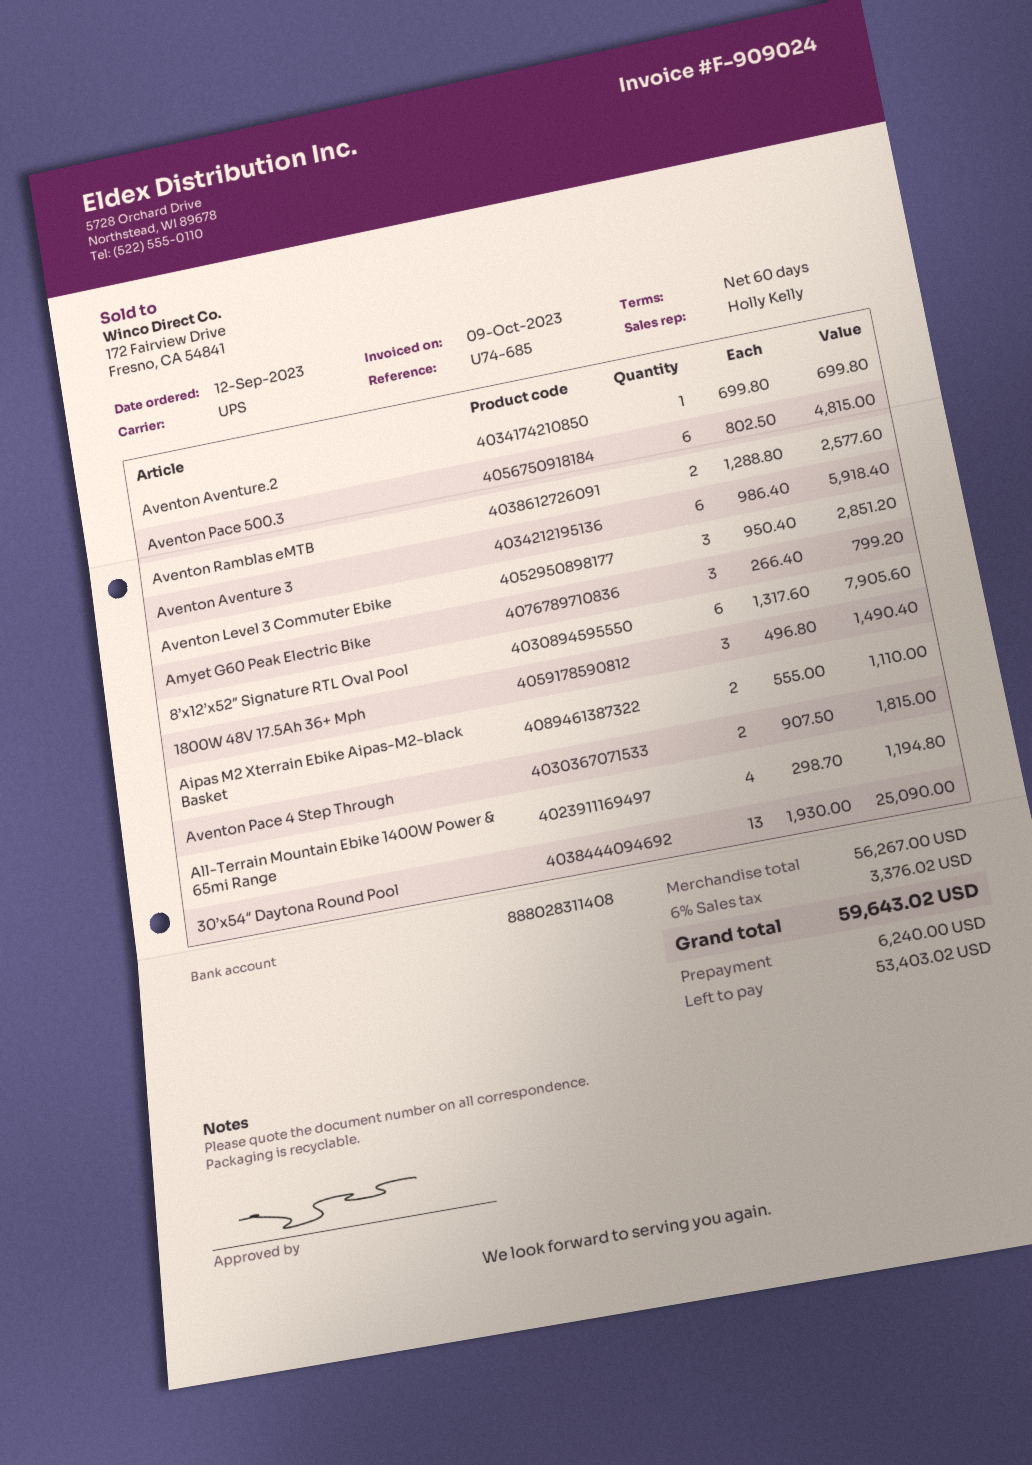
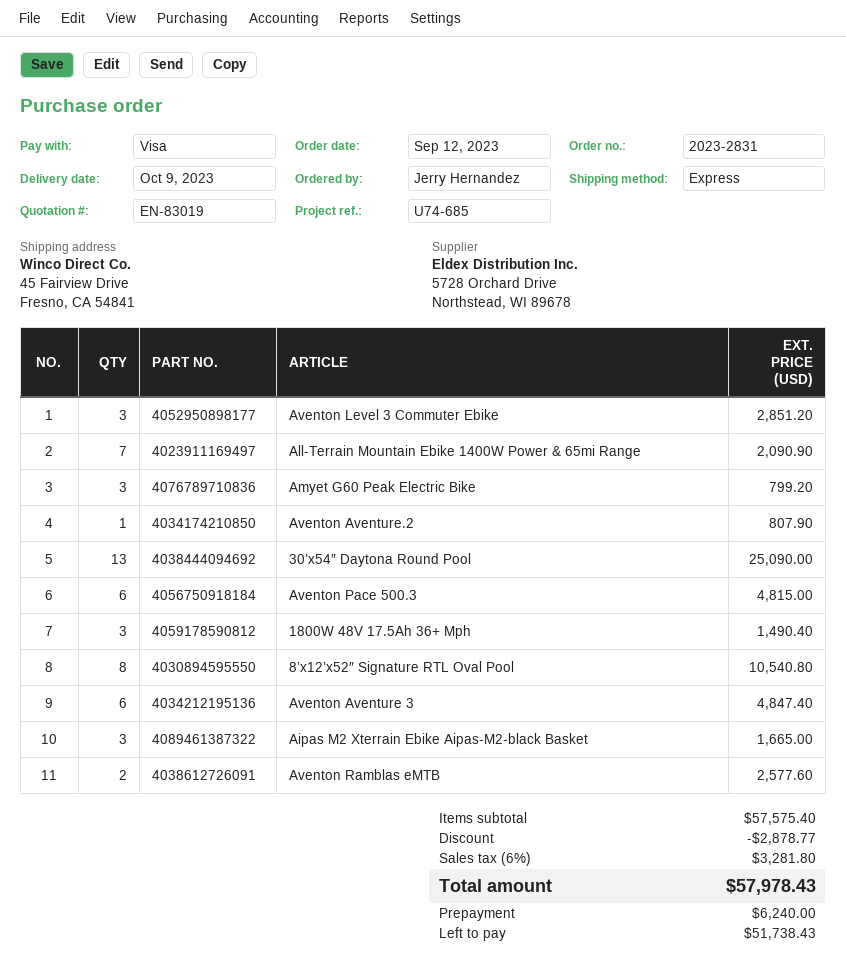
shipping method: UPS -> express
Aventon Aventure.2: 1 for 699.80 -> 1 for 807.90
Aventon Aventure 3: 6 for 5918.40 -> 6 for 4847.40
8’x12’x52″ Signature RTL Oval Pool: 6 for 7905.60 -> 8 for 10540.80
Aipas M2 Xterrain Ebike Aipas-M2-black Basket: 2 for 1110.00 -> 3 for 1665.00
Aventon Pace 4 Step Through: 2 for 1815.00 -> none
All-Terrain Mountain Ebike 1400W Power & 65mi Range: 4 for 1194.80 -> 7 for 2090.90
subtotal: 56267.00 -> 57575.40
discount: none -> 2878.77
tax: 6% = 3376.02 -> 6% = 3281.80
total: 59643.02 -> 57978.43
balance: 53403.02 -> 51738.43

